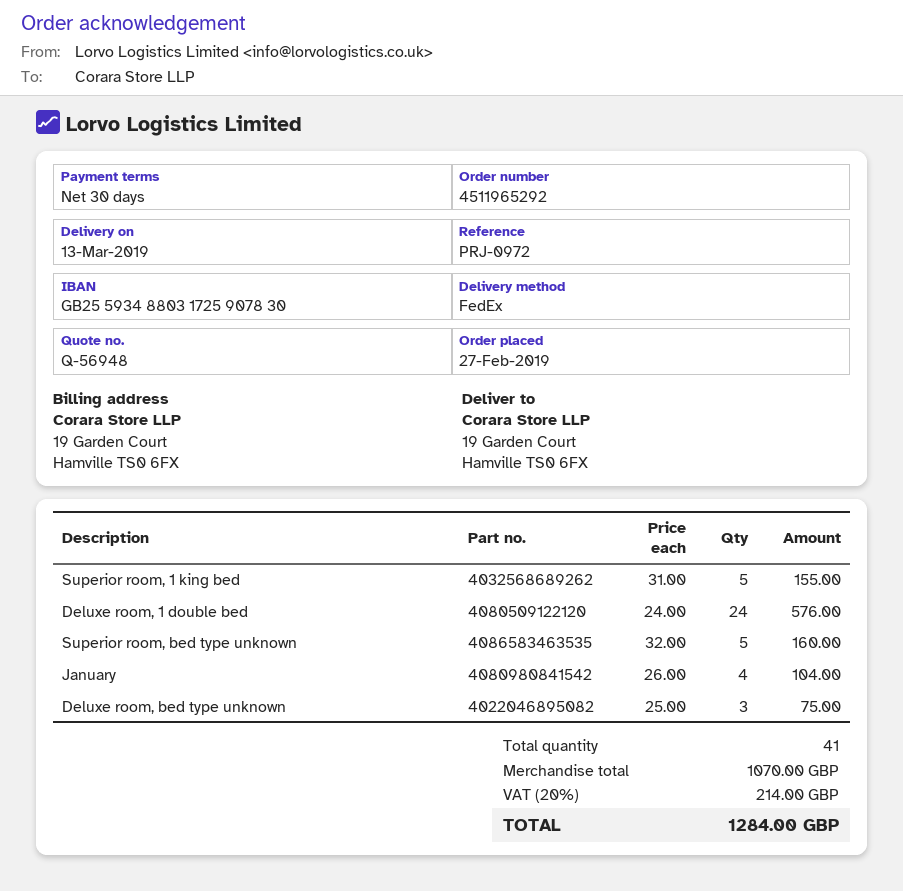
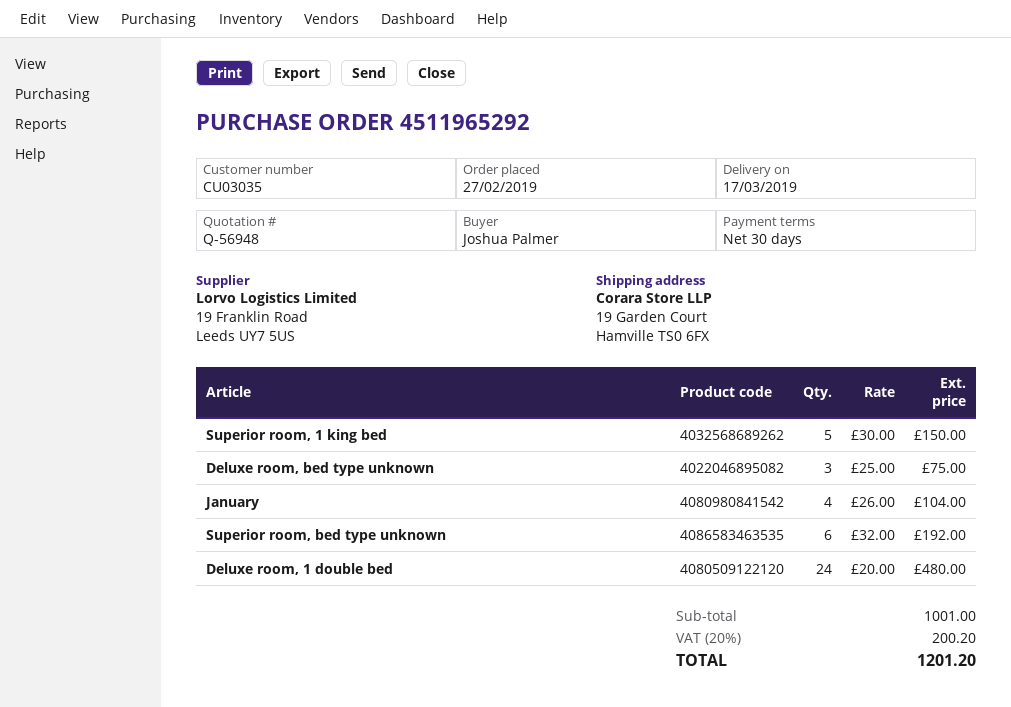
delivery date: 2019-03-13 -> 2019-03-17
Superior room, 1 king bed: 5 x 31.00 = 155.00 -> 5 x 30.00 = 150.00
Deluxe room, 1 double bed: 24 x 24.00 = 576.00 -> 24 x 20.00 = 480.00
Superior room, bed type unknown: 5 x 32.00 = 160.00 -> 6 x 32.00 = 192.00
subtotal: 1070.00 -> 1001.00
tax: 20% = 214.00 -> 20% = 200.20
total: 1284.00 -> 1201.20

